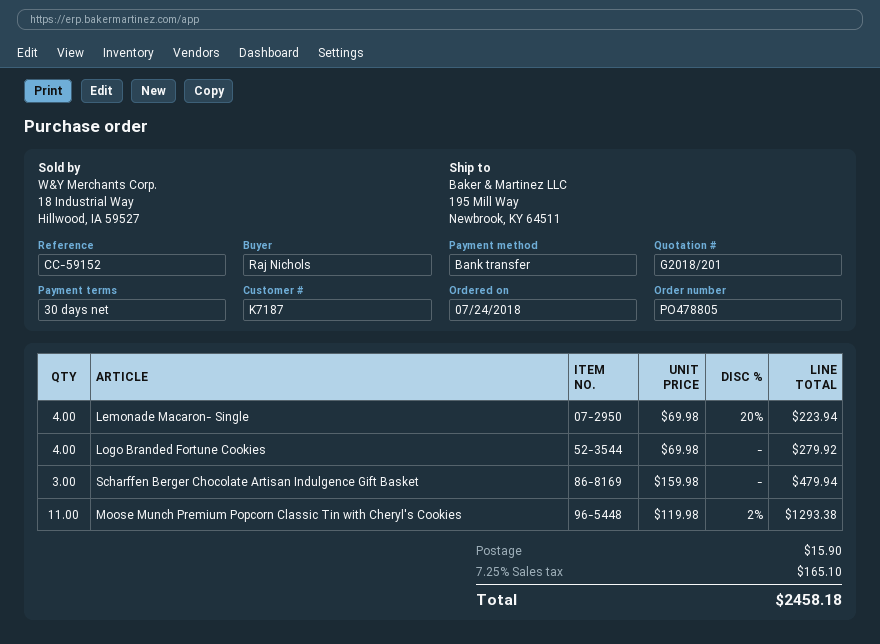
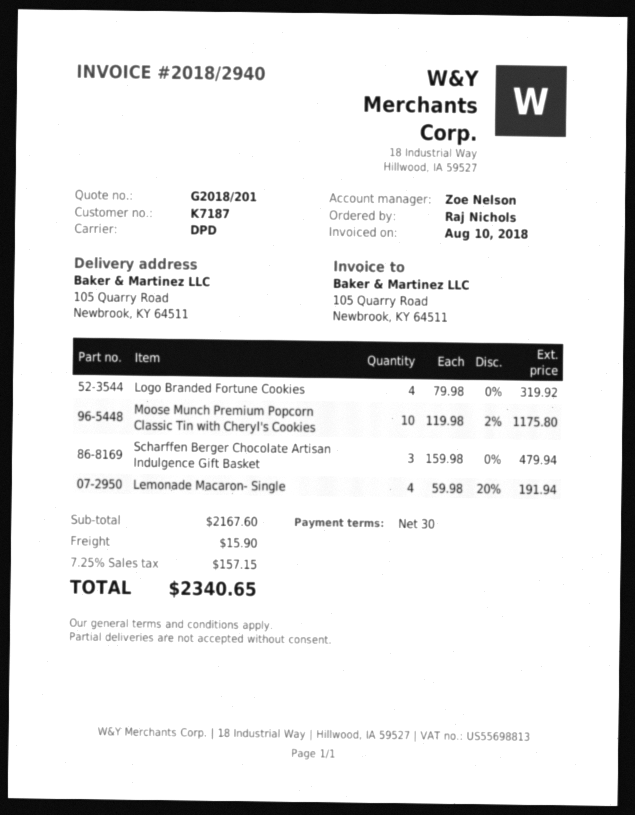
ship to: 195 Mill Way, Newbrook, KY 64511 -> 105 Quarry Road, Newbrook, KY 64511
Lemonade Macaron- Single: 4 x 69.98 - 20% = 223.94 -> 4 x 59.98 - 20% = 191.94
Logo Branded Fortune Cookies: 4 x 69.98 = 279.92 -> 4 x 79.98 = 319.92
Moose Munch Premium Popcorn Classic Tin with Cheryl's Cookies: 11 x 119.98 - 2% = 1293.38 -> 10 x 119.98 - 2% = 1175.80
tax: 7.25% = 165.10 -> 7.25% = 157.15
total: 2458.18 -> 2340.65

